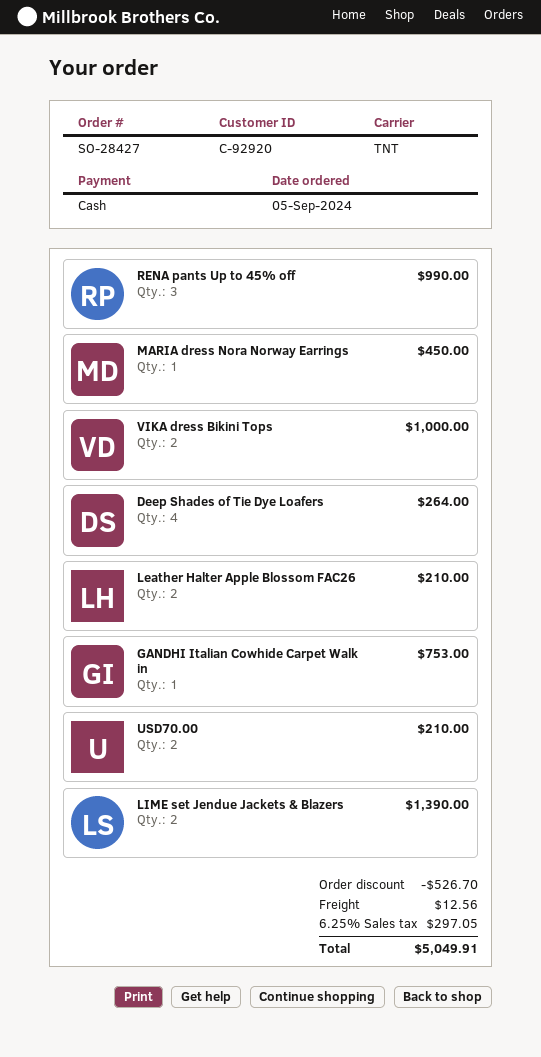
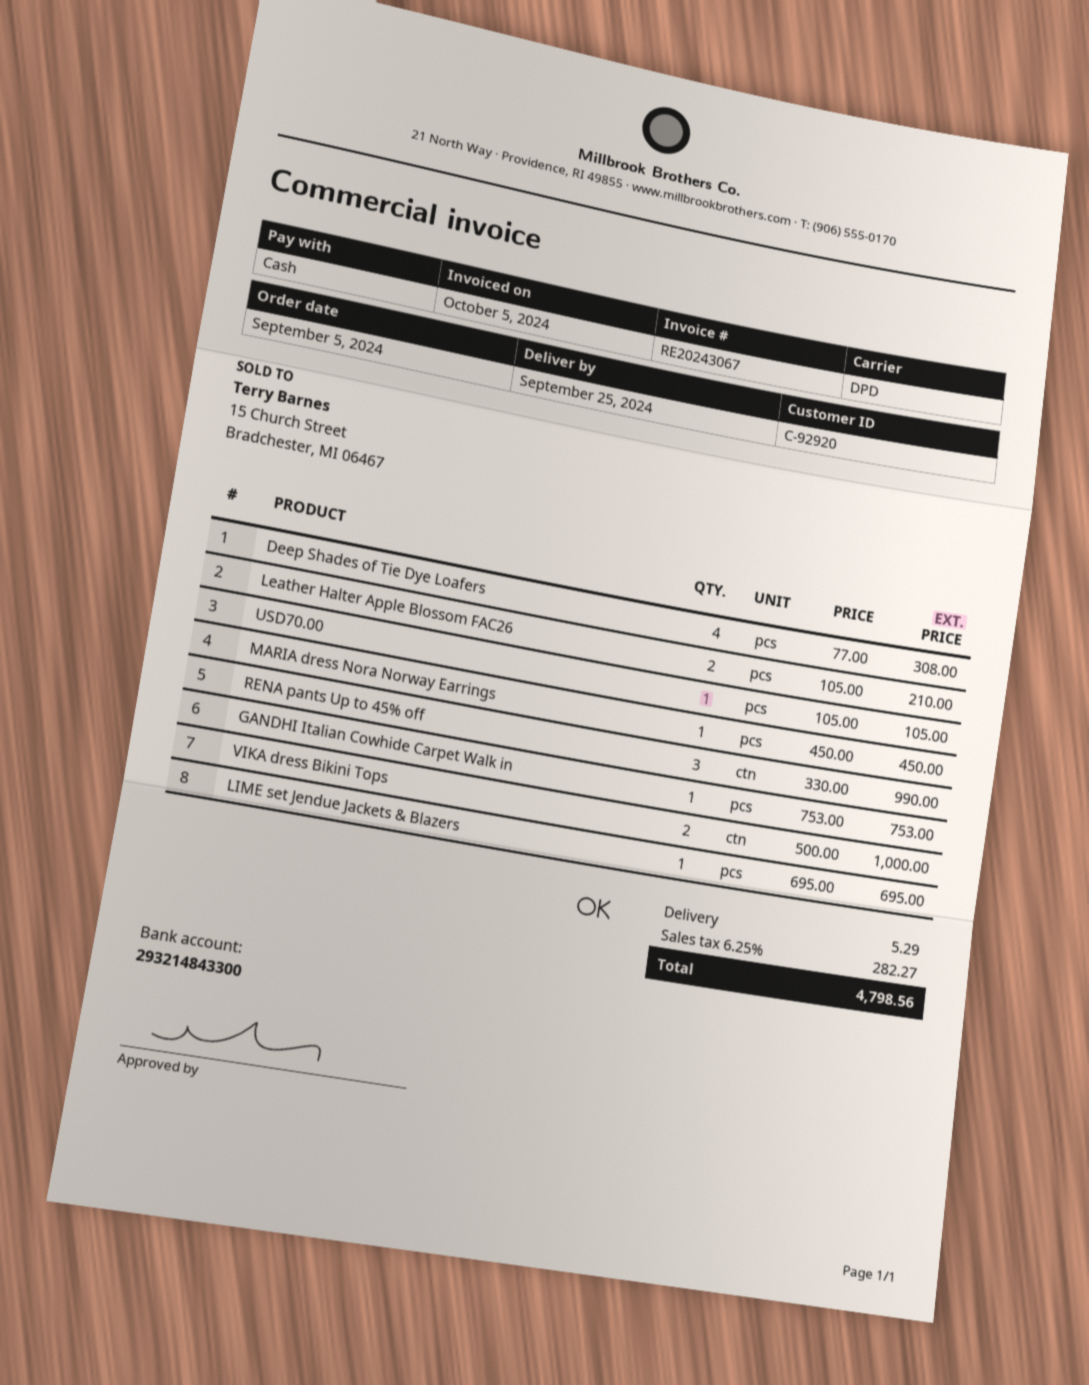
shipping method: TNT -> DPD
Deep Shades of Tie Dye Loafers: 4 for 264.00 -> 4 for 308.00
USD70.00: 2 for 210.00 -> 1 for 105.00
LIME set Jendue Jackets & Blazers: 2 for 1390.00 -> 1 for 695.00
discount: 526.70 -> none
shipping: 12.56 -> 5.29
tax: 6.25% = 297.05 -> 6.25% = 282.27
total: 5049.91 -> 4798.56

